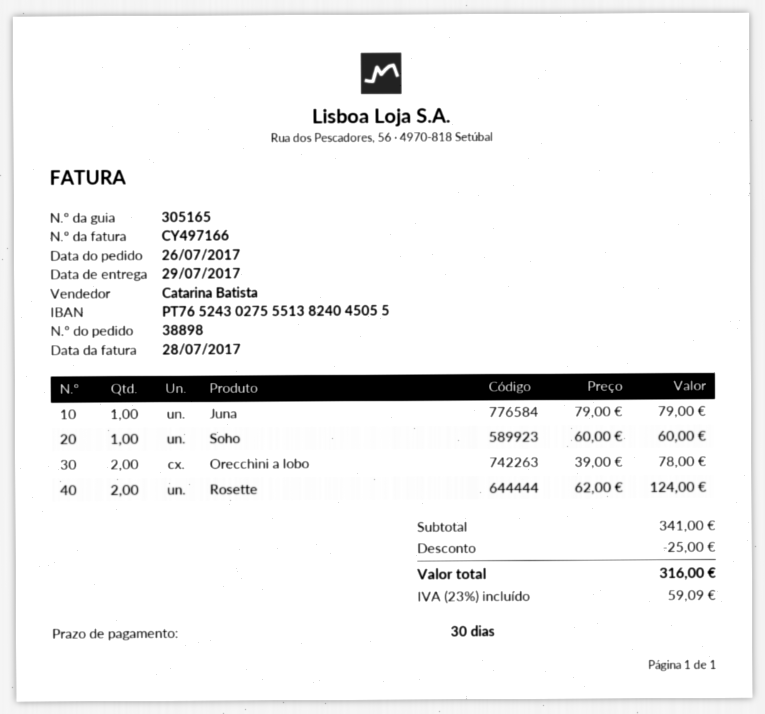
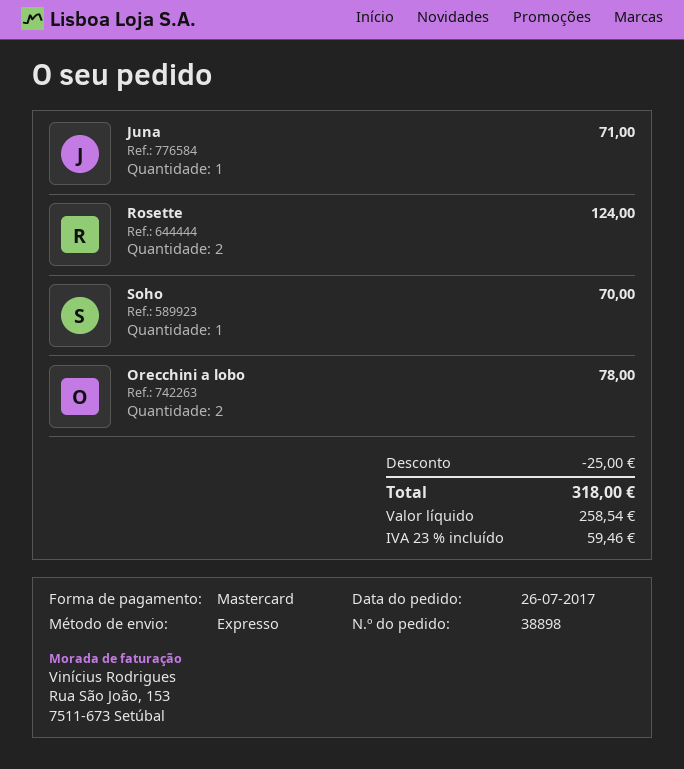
Juna: 1 for 79.00 -> 1 for 71.00
Soho: 1 for 60.00 -> 1 for 70.00
tax: 23% = 59.09 -> 23% = 59.46
total: 316.00 -> 318.00

